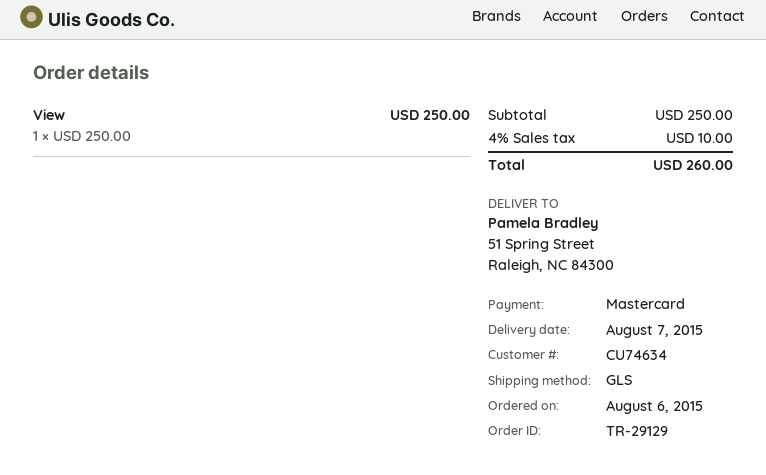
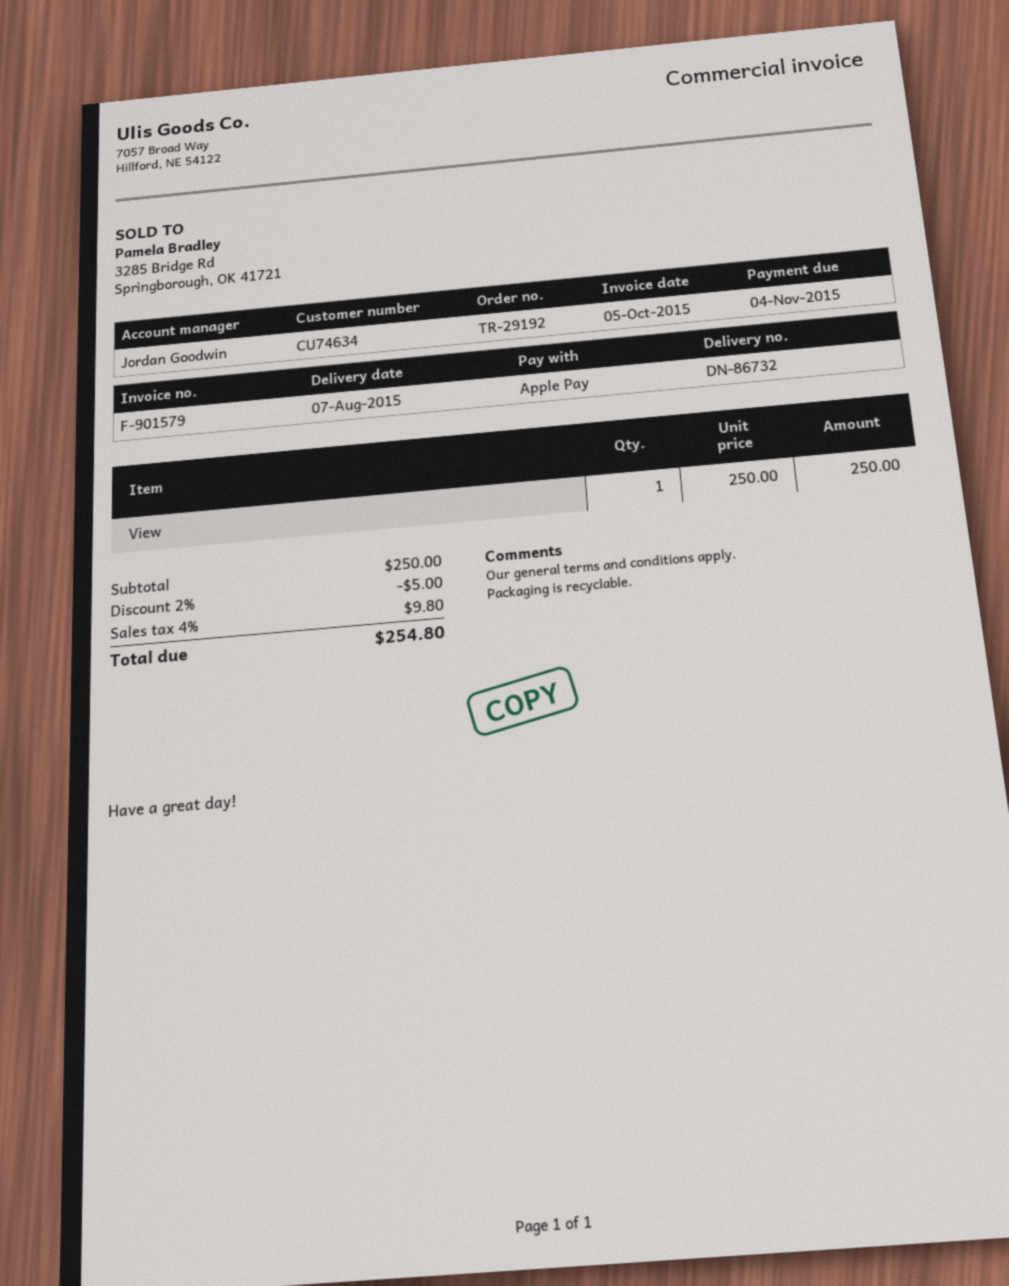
order number: TR-29129 -> TR-29192
payment method: Mastercard -> Apple Pay
discount: none -> 2% = 5.00
tax: 4% = 10.00 -> 4% = 9.80
total: 260.00 -> 254.80

